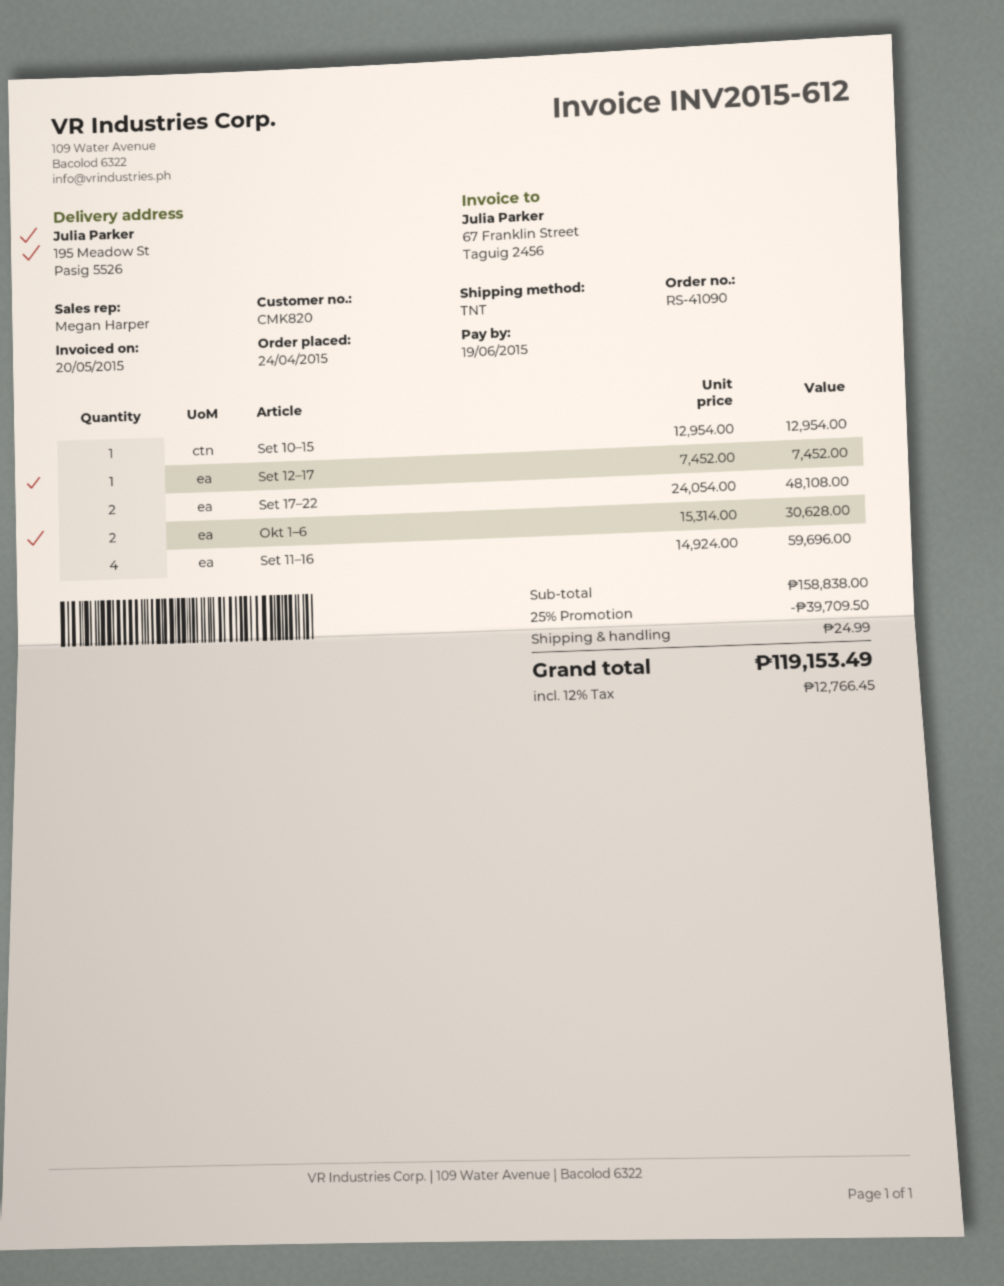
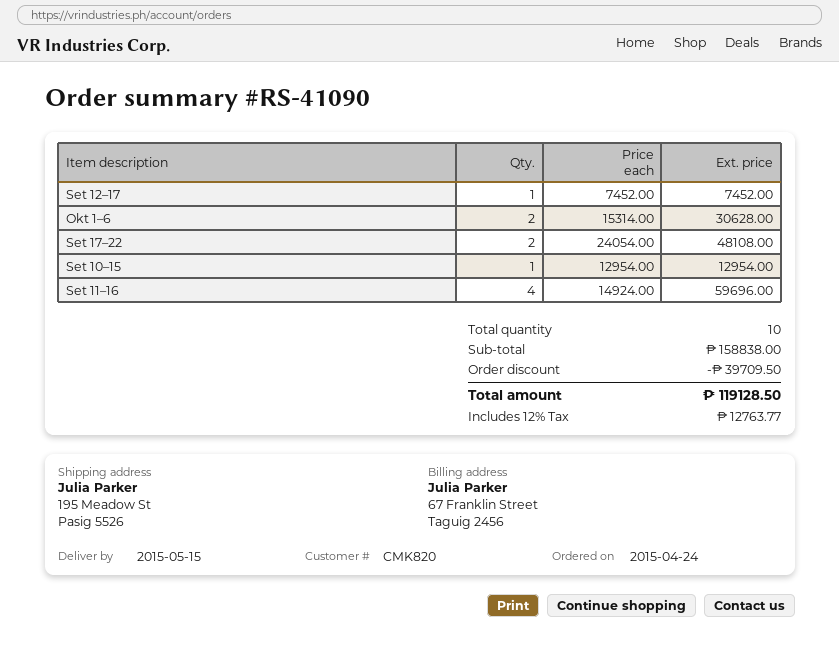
shipping: 24.99 -> none
tax: 12% = 12766.45 -> 12% = 12763.77
total: 119153.49 -> 119128.50

